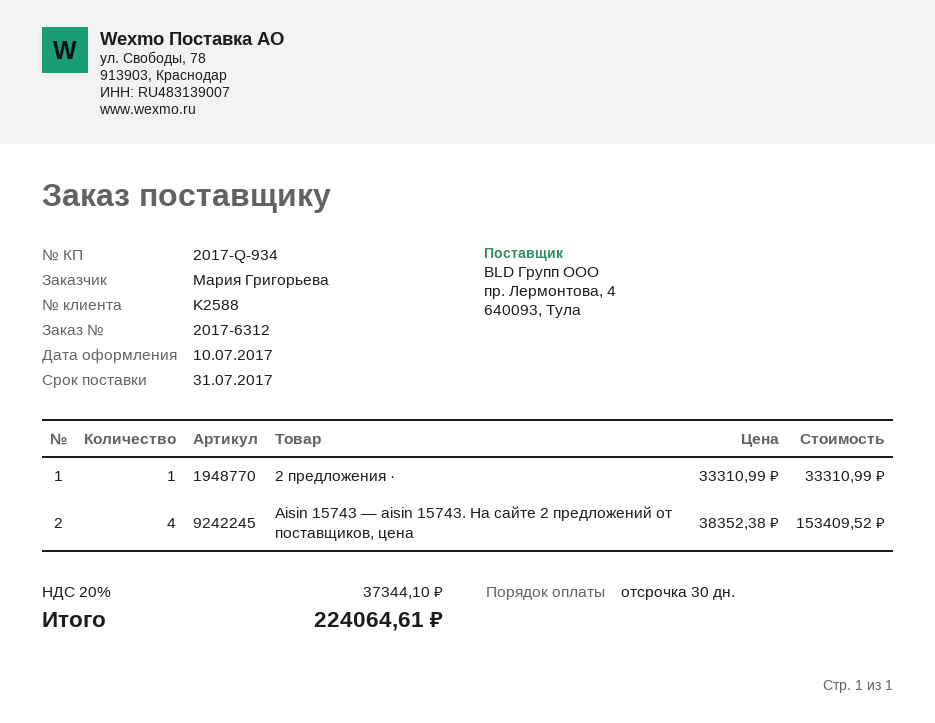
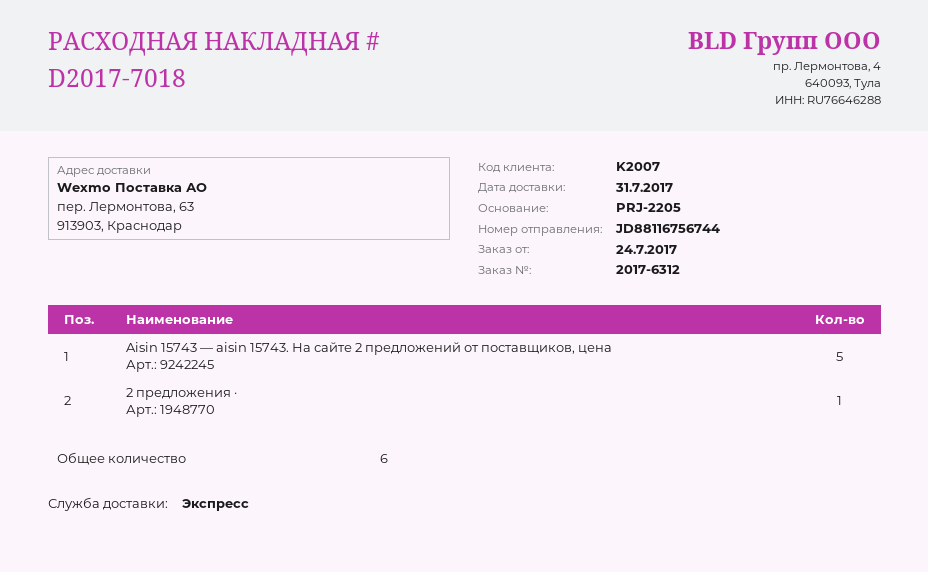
order date: 2017-07-10 -> 2017-07-24
customer number: K2588 -> K2007
Aisin 15743 — aisin 15743. На сайте 2 предложений от поставщиков, цена: 4 -> 5

